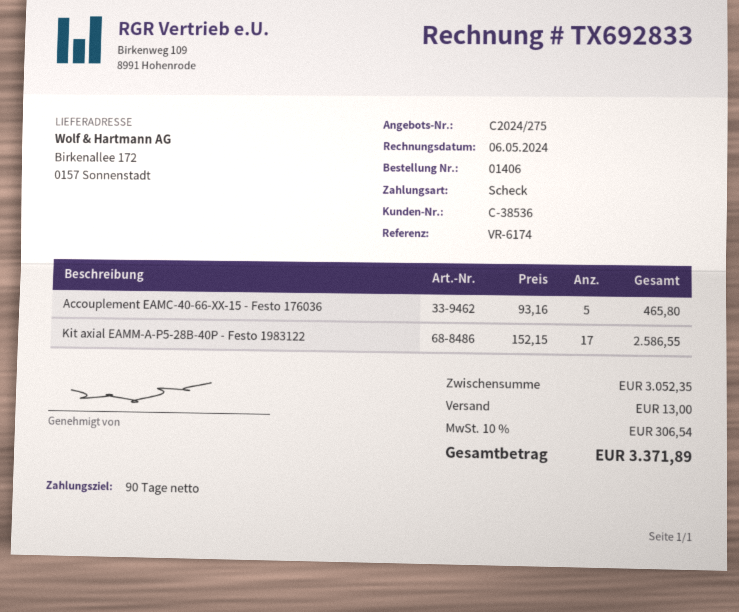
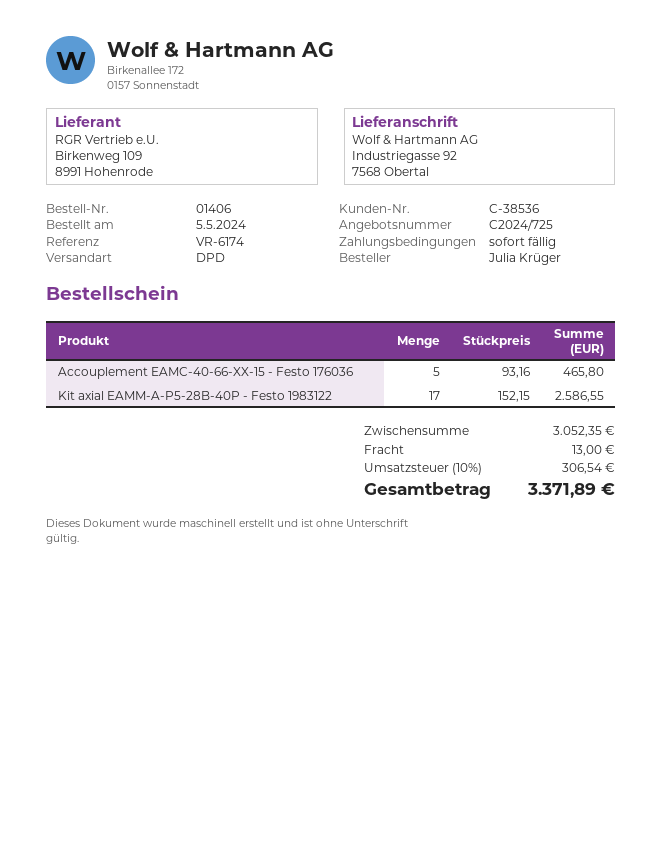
quote number: C2024/275 -> C2024/725
payment terms: 90 days -> on receipt
ship to: Birkenallee 172, 0157 Sonnenstadt -> Industriegasse 92, 7568 Obertal

